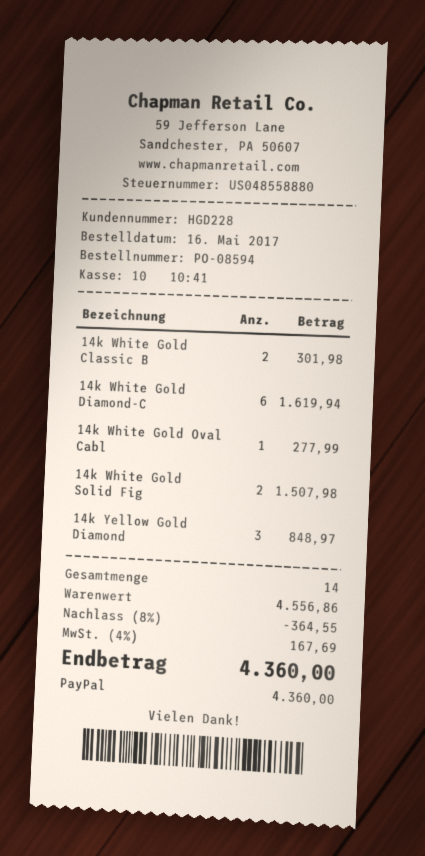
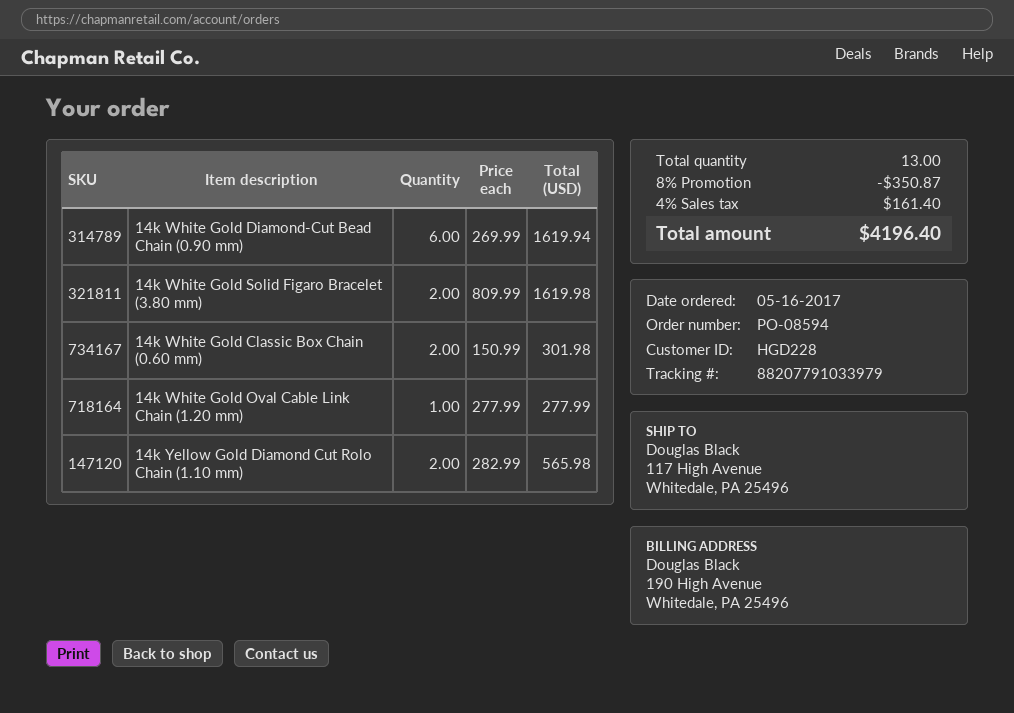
14k White Gold Solid Fig: 2 for 1507.98 -> 2 for 1619.98
14k Yellow Gold Diamond: 3 for 848.97 -> 2 for 565.98
total quantity: 14 -> 13
discount: 8% = 364.55 -> 8% = 350.87
tax: 4% = 167.69 -> 4% = 161.40
total: 4360.00 -> 4196.40

